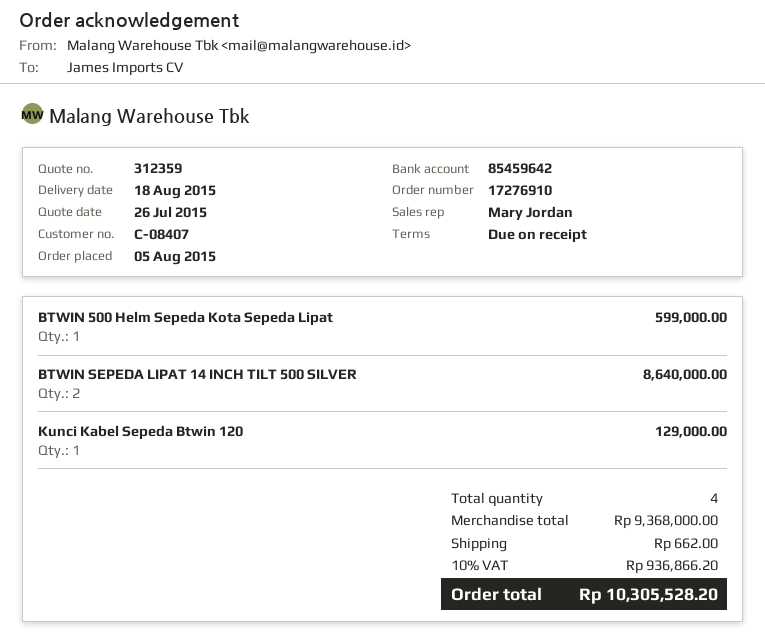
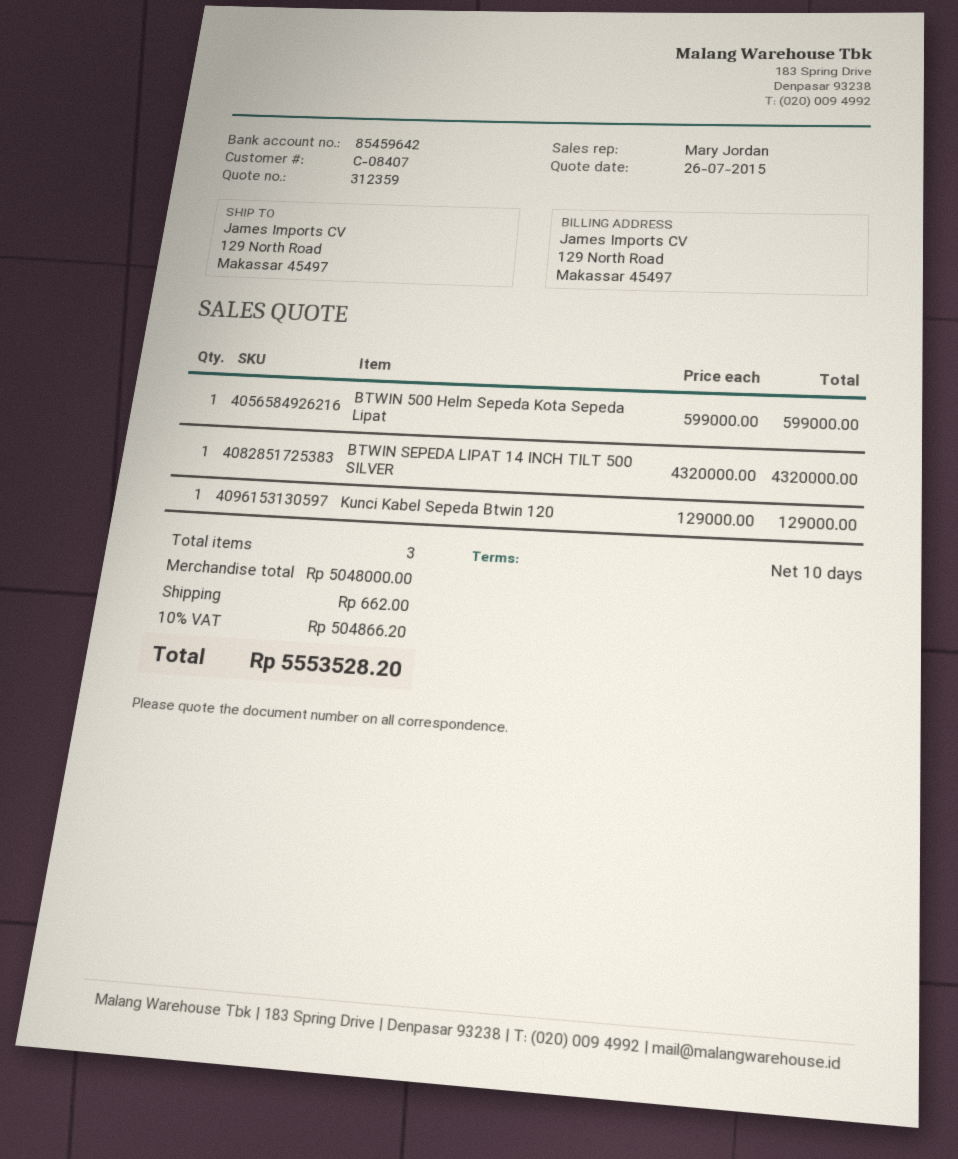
payment terms: on receipt -> 10 days
BTWIN SEPEDA LIPAT 14 INCH TILT 500 SILVER: 2 for 8640000.00 -> 1 for 4320000.00
total quantity: 4 -> 3
subtotal: 9368000.00 -> 5048000.00
tax: 10% = 936866.20 -> 10% = 504866.20
total: 10305528.20 -> 5553528.20

